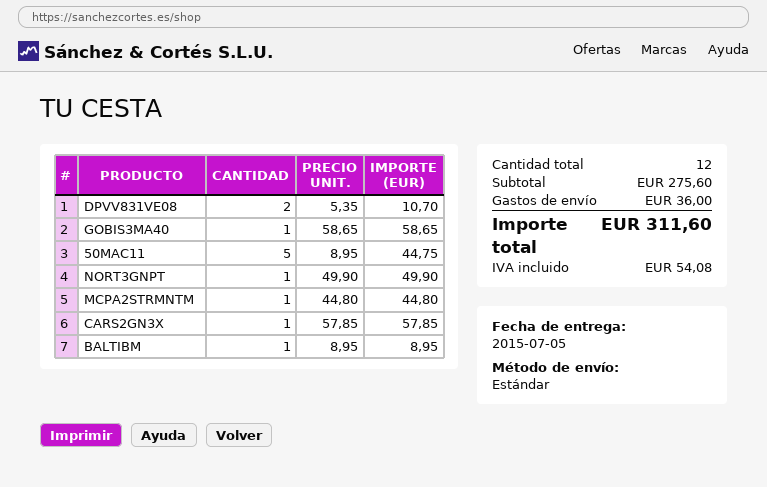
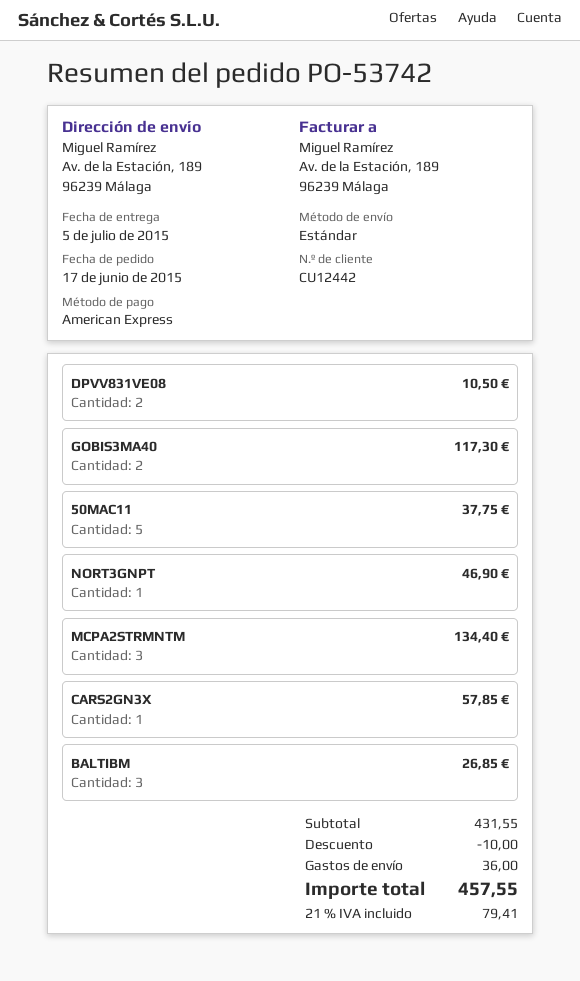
DPVV831VE08: 2 for 10.70 -> 2 for 10.50
GOBIS3MA40: 1 for 58.65 -> 2 for 117.30
50MAC11: 5 for 44.75 -> 5 for 37.75
NORT3GNPT: 1 for 49.90 -> 1 for 46.90
MCPA2STRMNTM: 1 for 44.80 -> 3 for 134.40
BALTIBM: 1 for 8.95 -> 3 for 26.85
subtotal: 275.60 -> 431.55
discount: none -> 10.00
tax: 54.08 -> 79.41
total: 311.60 -> 457.55

